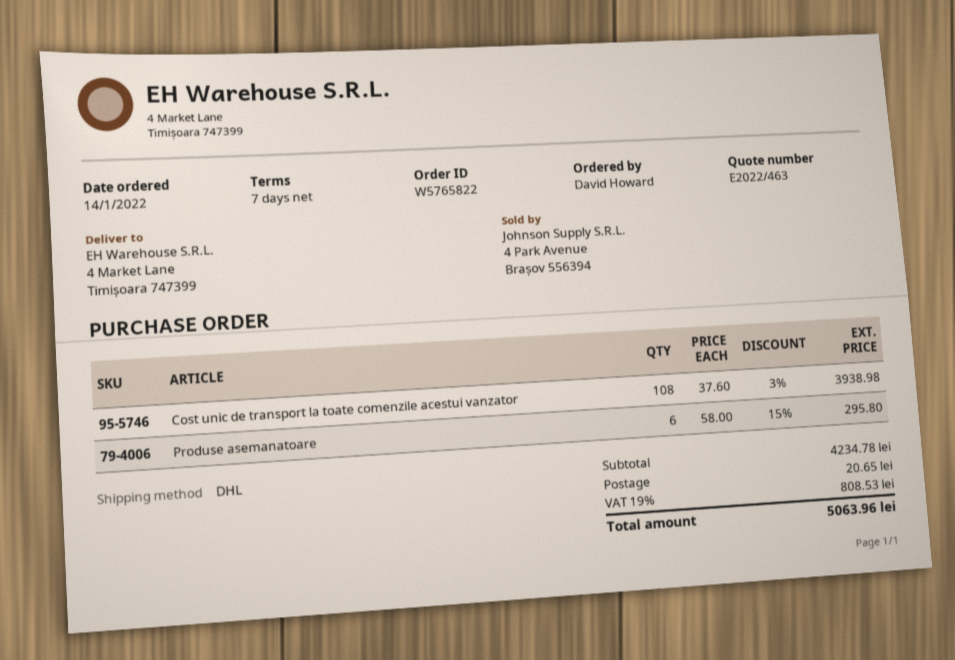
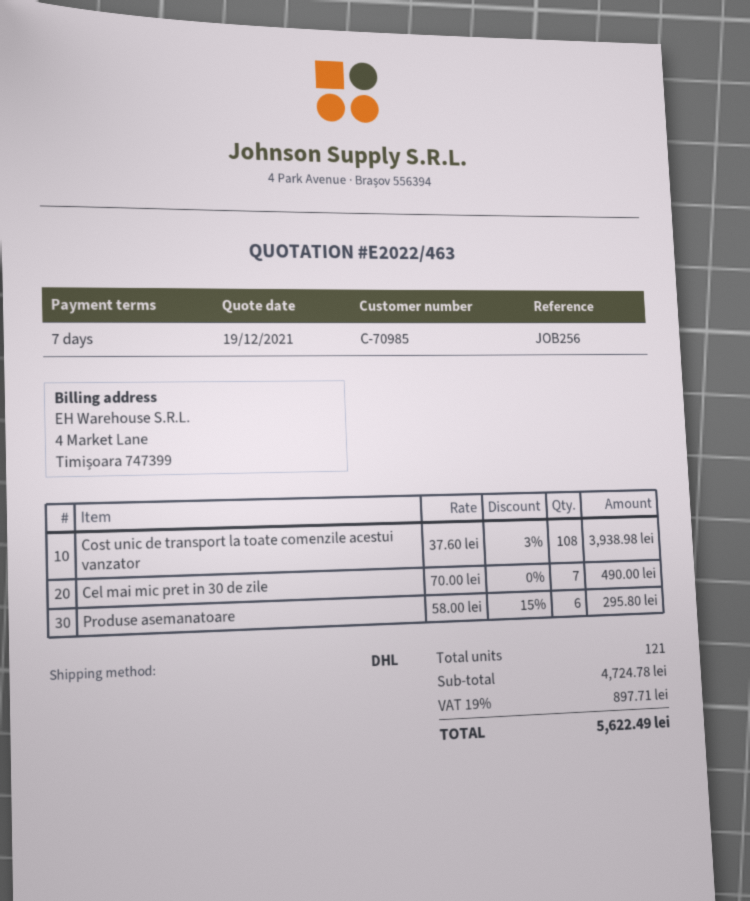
Cel mai mic pret in 30 de zile: none -> 7 x 70.00 = 490.00
subtotal: 4234.78 -> 4724.78
shipping: 20.65 -> none
tax: 19% = 808.53 -> 19% = 897.71
total: 5063.96 -> 5622.49

